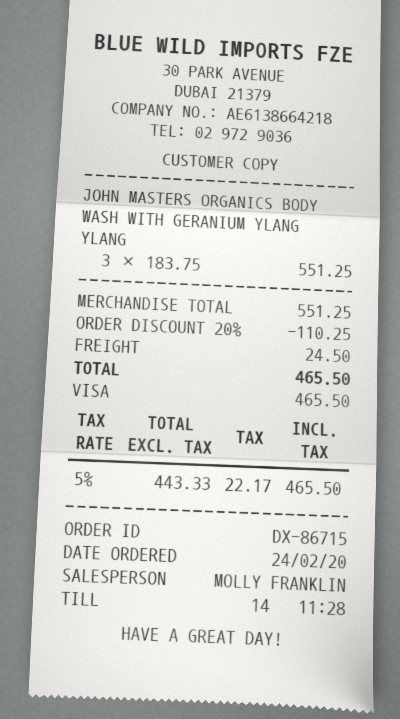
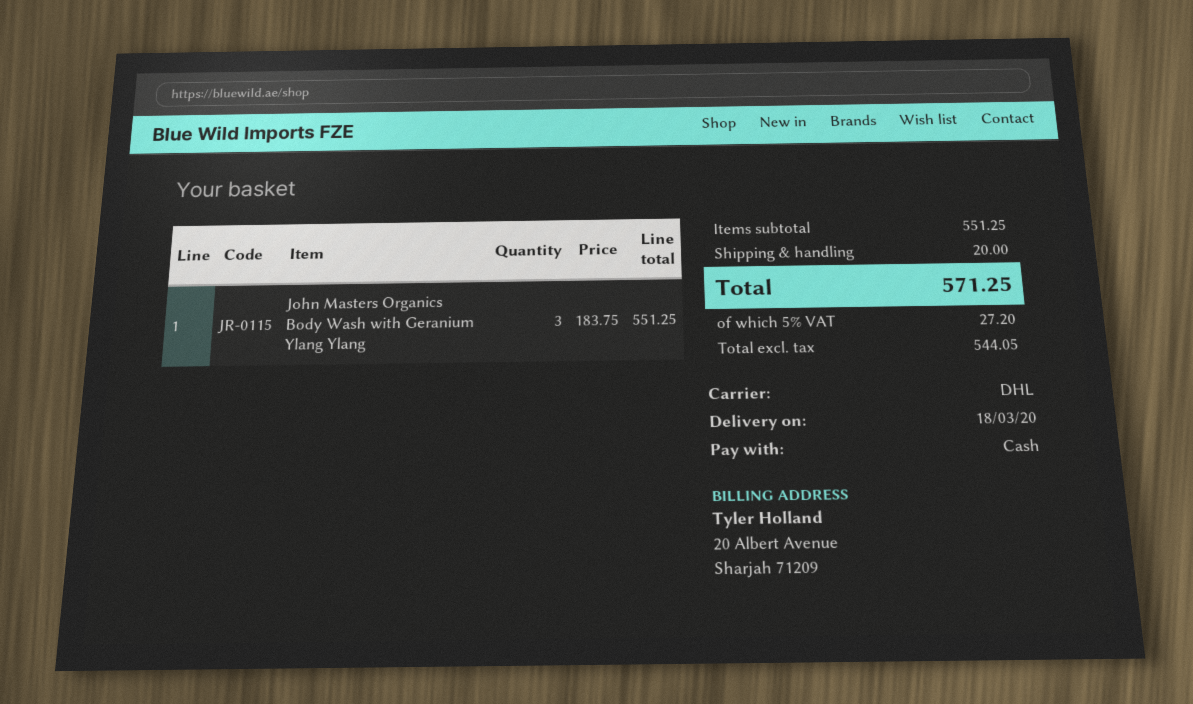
payment method: Visa -> cash
discount: 20% = 110.25 -> none
shipping: 24.50 -> 20.00
net: 443.33 -> 544.05
tax: 5% = 22.17 -> 5% = 27.20
total: 465.50 -> 571.25

